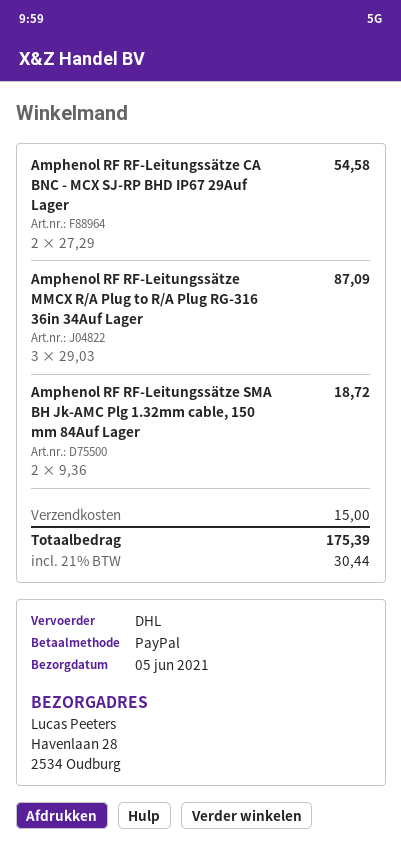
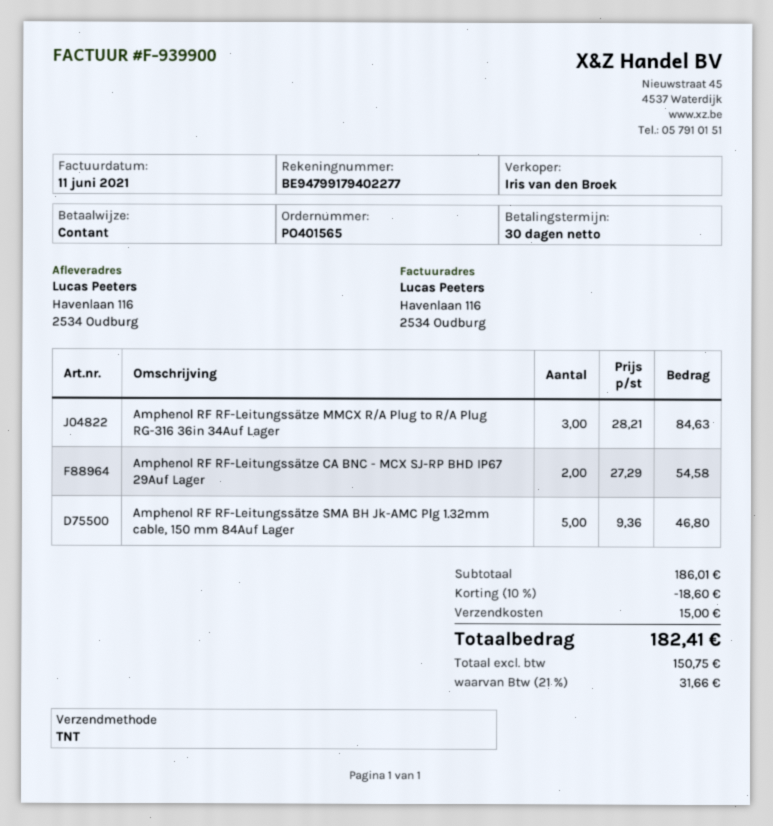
payment method: PayPal -> cash
shipping method: DHL -> TNT
ship to: Havenlaan 28, 2534 Oudburg -> Havenlaan 116, 2534 Oudburg
Amphenol RF RF-Leitungssätze MMCX R/A Plug to R/A Plug RG-316 36in 34Auf Lager: 3 x 29.03 = 87.09 -> 3 x 28.21 = 84.63
Amphenol RF RF-Leitungssätze SMA BH Jk-AMC Plg 1.32mm cable, 150 mm 84Auf Lager: 2 x 9.36 = 18.72 -> 5 x 9.36 = 46.80
discount: none -> 10% = 18.60
tax: 21% = 30.44 -> 21% = 31.66
total: 175.39 -> 182.41

